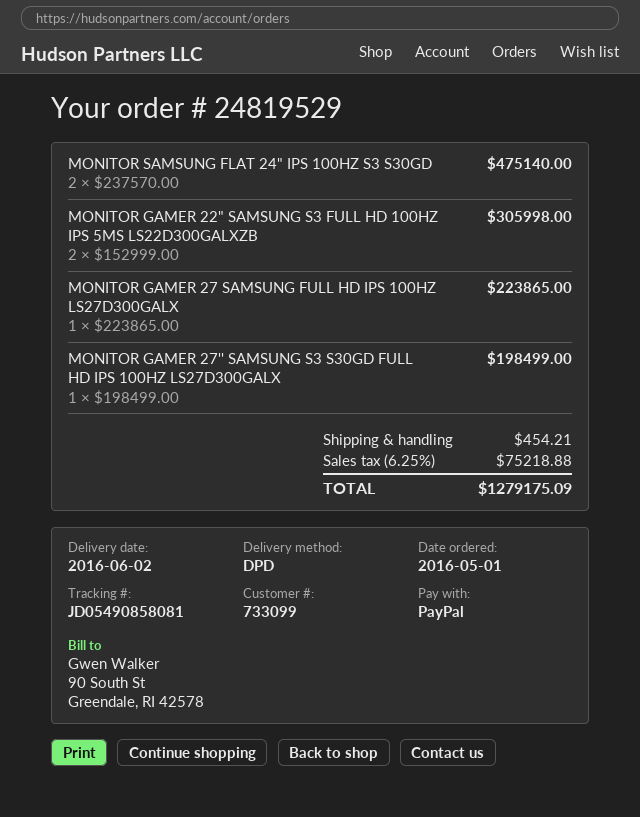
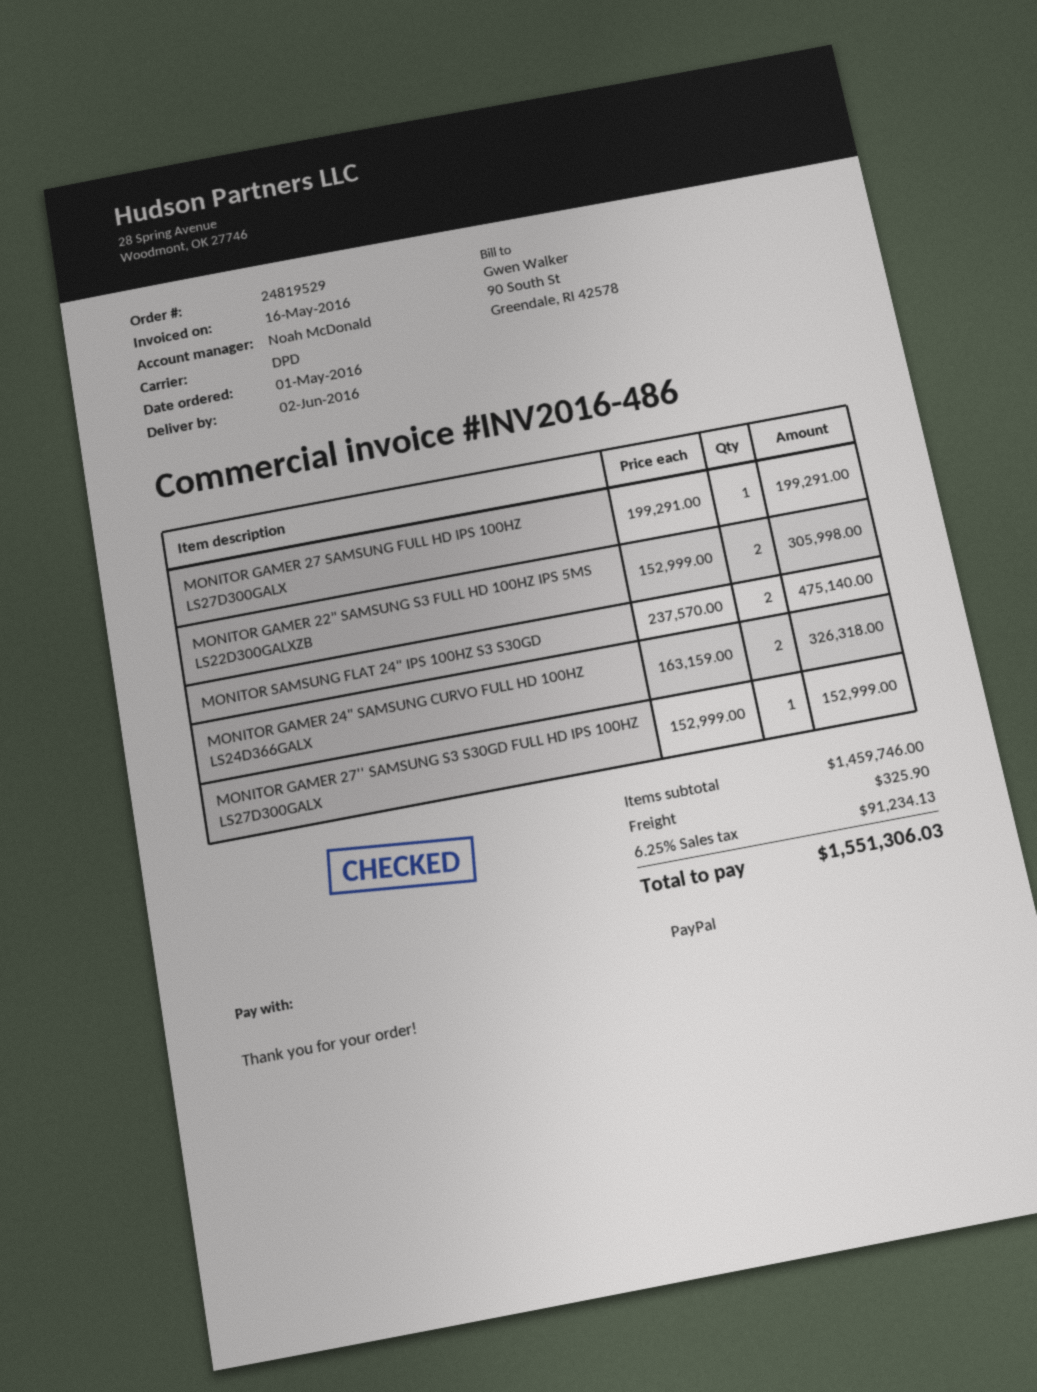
MONITOR GAMER 27 SAMSUNG FULL HD IPS 100HZ LS27D300GALX: 1 x 223865.00 = 223865.00 -> 1 x 199291.00 = 199291.00
MONITOR GAMER 27'' SAMSUNG S3 S30GD FULL HD IPS 100HZ LS27D300GALX: 1 x 198499.00 = 198499.00 -> 1 x 152999.00 = 152999.00
MONITOR GAMER 24" SAMSUNG CURVO FULL HD 100HZ LS24D366GALX: none -> 2 x 163159.00 = 326318.00
shipping: 454.21 -> 325.90
tax: 6.25% = 75218.88 -> 6.25% = 91234.13
total: 1279175.09 -> 1551306.03

